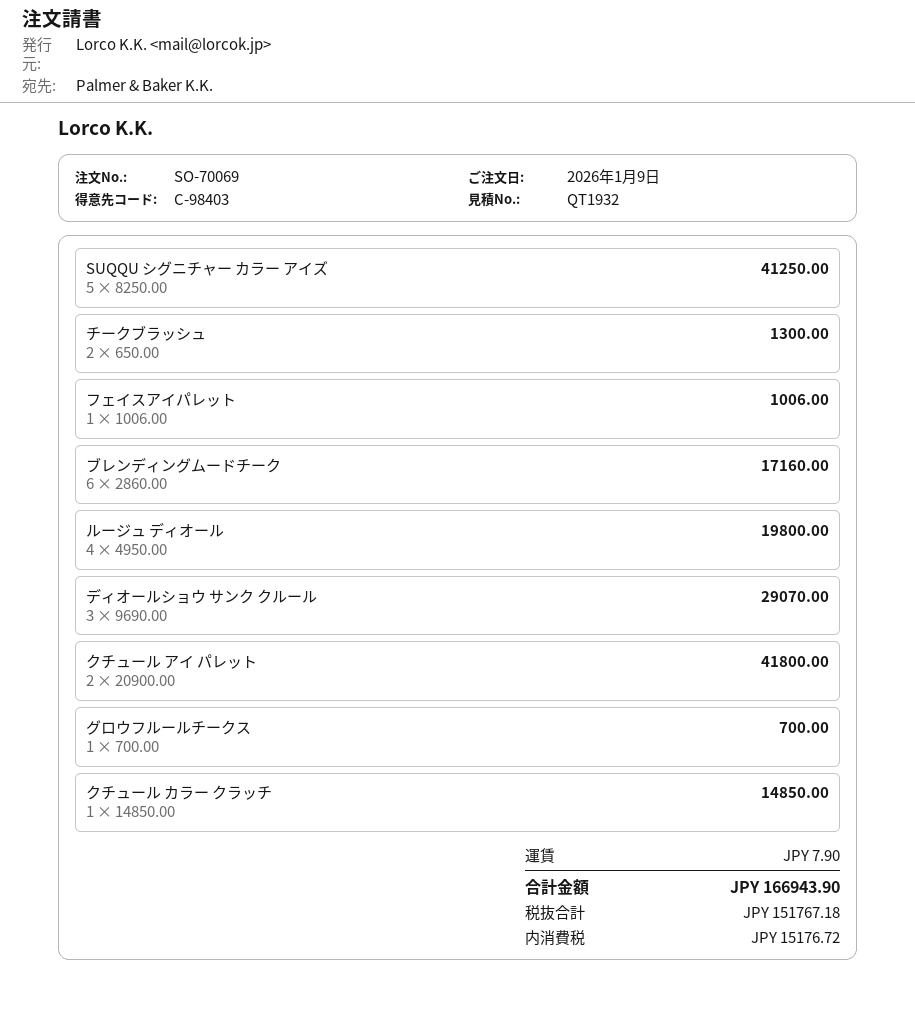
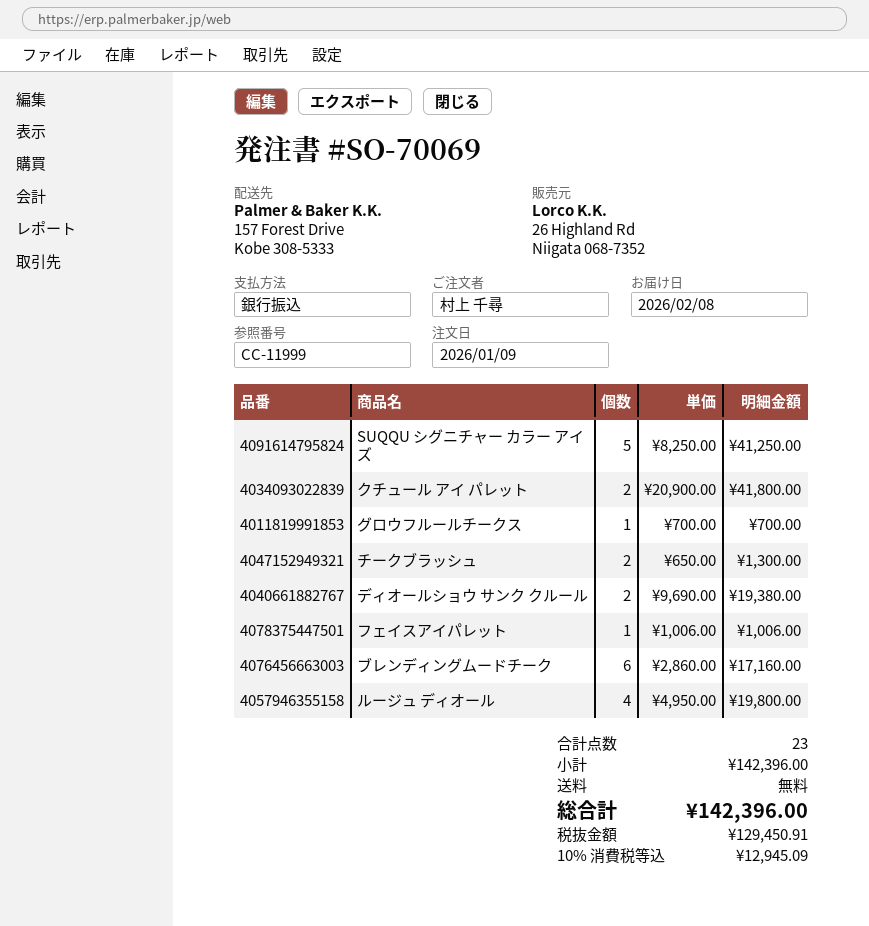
ディオールショウ サンク クルール: 3 x 9690.00 = 29070.00 -> 2 x 9690.00 = 19380.00
クチュール カラー クラッチ: 1 x 14850.00 = 14850.00 -> none
shipping: 7.90 -> 0.00
net: 151767.18 -> 129450.91
tax: 15176.72 -> 12945.09
total: 166943.90 -> 142396.00

